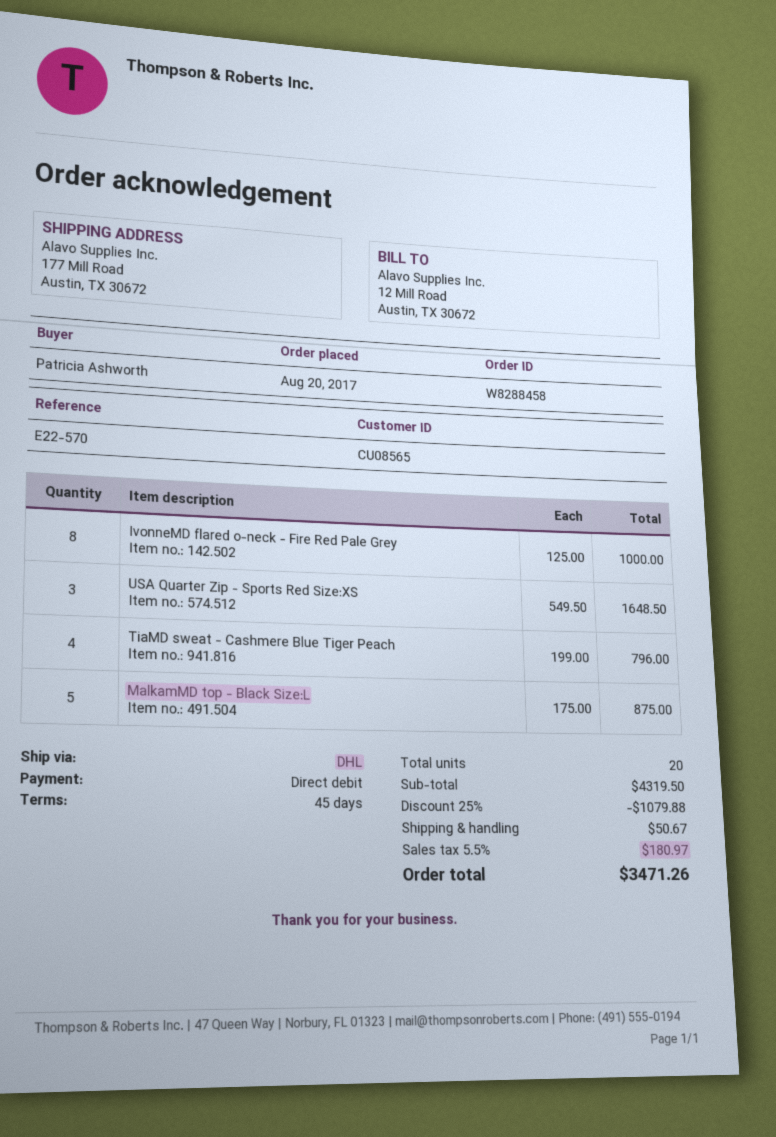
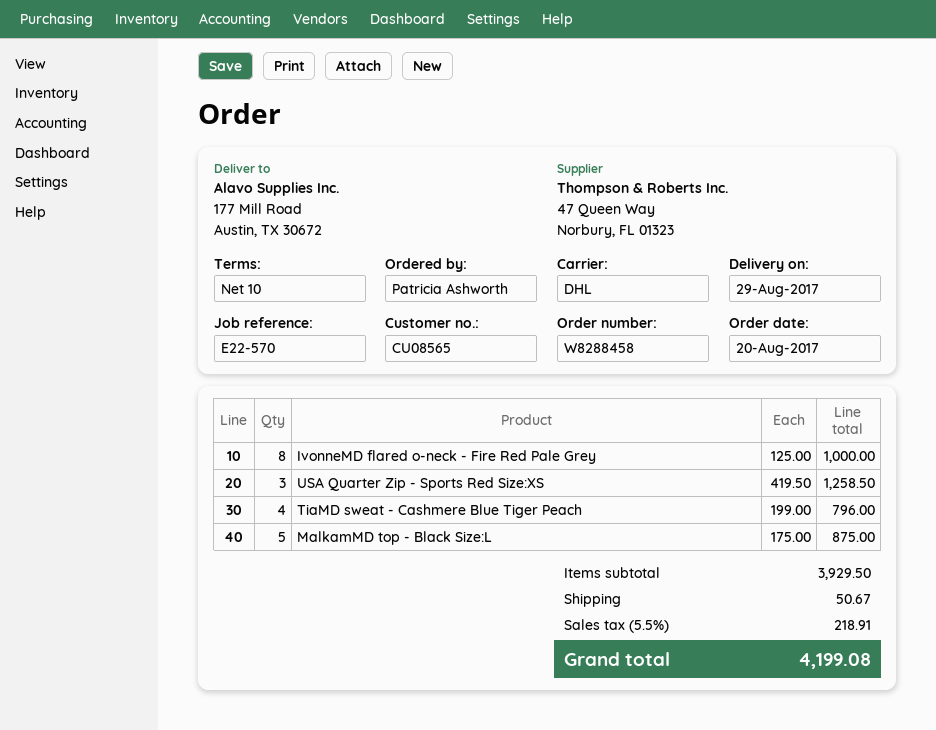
payment terms: 45 days -> 10 days
USA Quarter Zip - Sports Red Size:XS: 3 x 549.50 = 1648.50 -> 3 x 419.50 = 1258.50
subtotal: 4319.50 -> 3929.50
discount: 25% = 1079.88 -> none
tax: 5.5% = 180.97 -> 5.5% = 218.91
total: 3471.26 -> 4199.08

